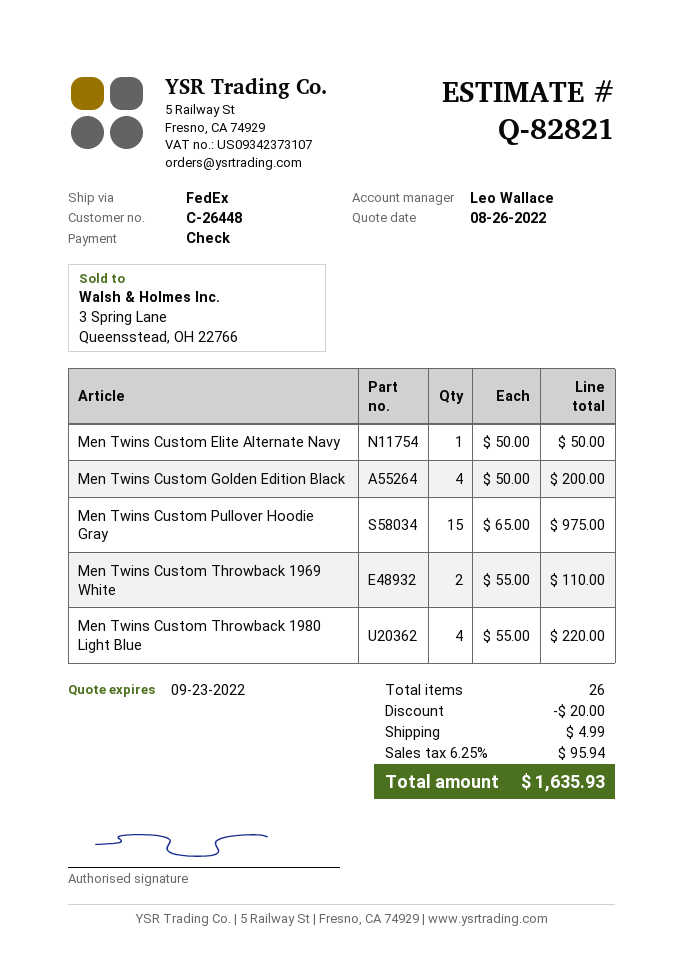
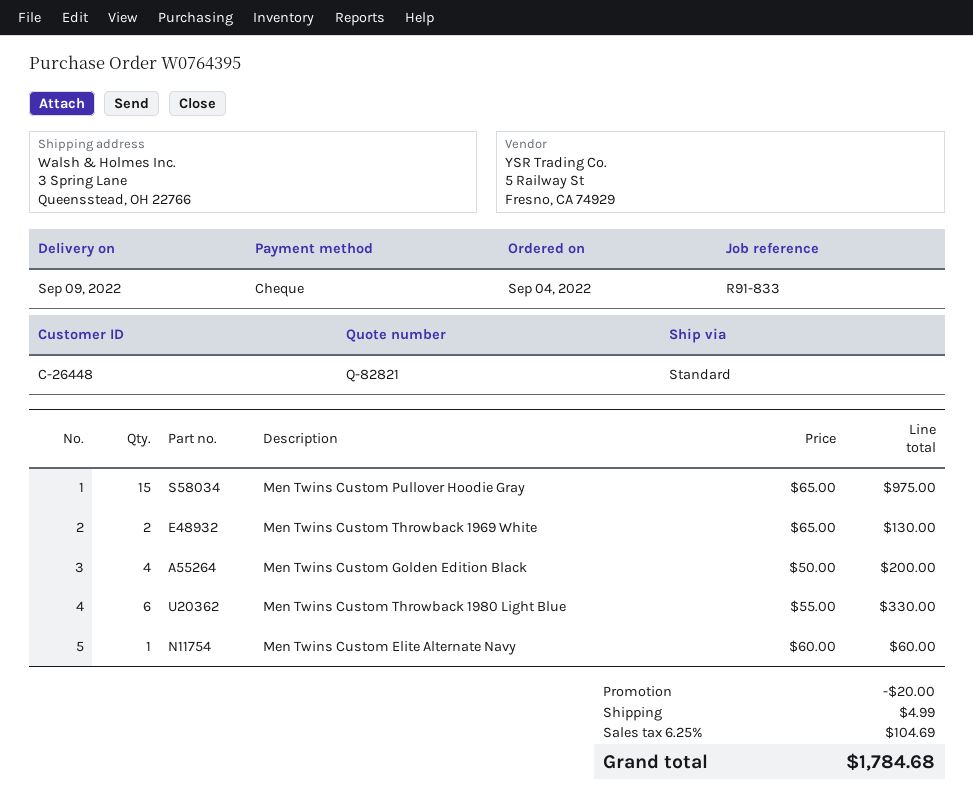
shipping method: FedEx -> standard
Men Twins Custom Elite Alternate Navy: 1 x 50.00 = 50.00 -> 1 x 60.00 = 60.00
Men Twins Custom Throwback 1969 White: 2 x 55.00 = 110.00 -> 2 x 65.00 = 130.00
Men Twins Custom Throwback 1980 Light Blue: 4 x 55.00 = 220.00 -> 6 x 55.00 = 330.00
tax: 6.25% = 95.94 -> 6.25% = 104.69
total: 1635.93 -> 1784.68

